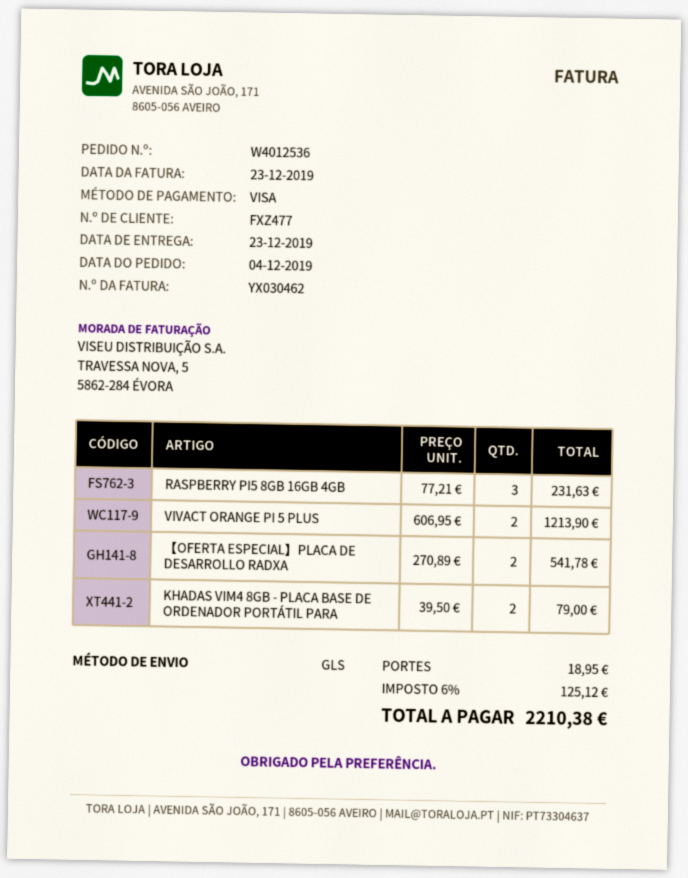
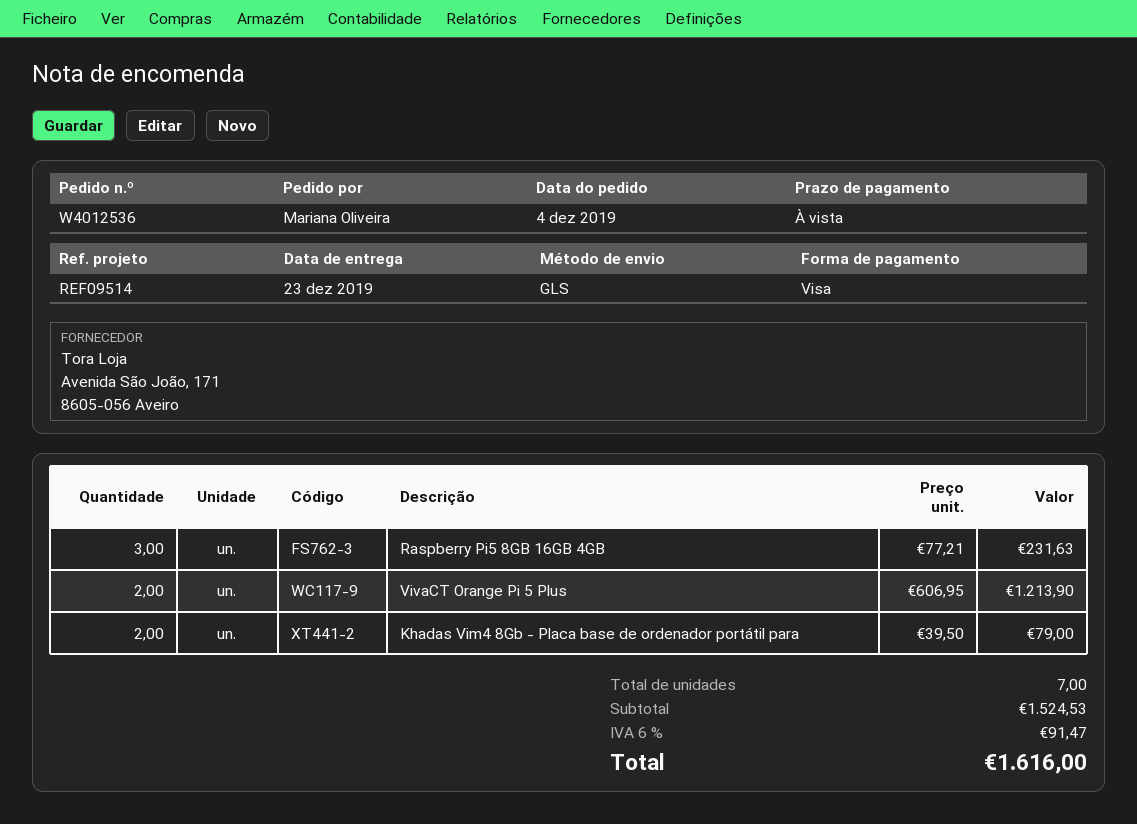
【OFERTA ESPECIAL】PLACA DE DESARROLLO RADXA: 2 x 270.89 = 541.78 -> none
shipping: 18.95 -> none
tax: 6% = 125.12 -> 6% = 91.47
total: 2210.38 -> 1616.00

